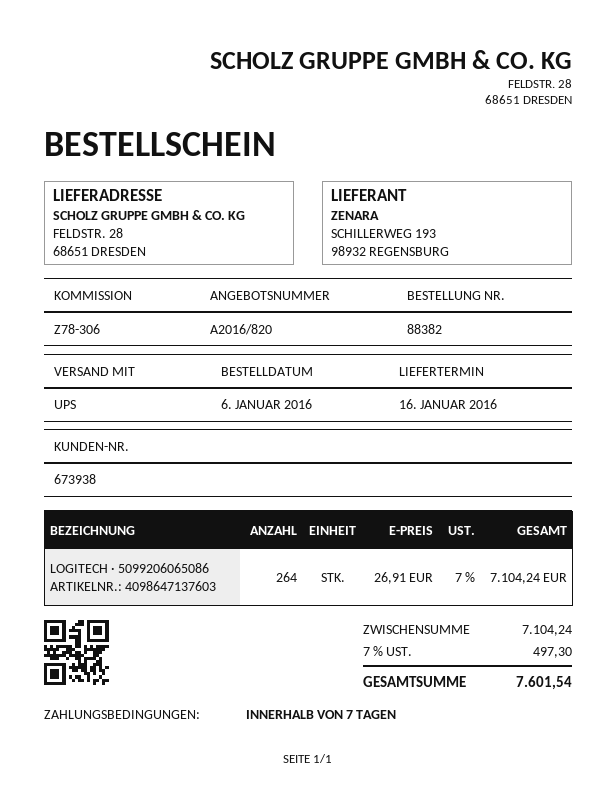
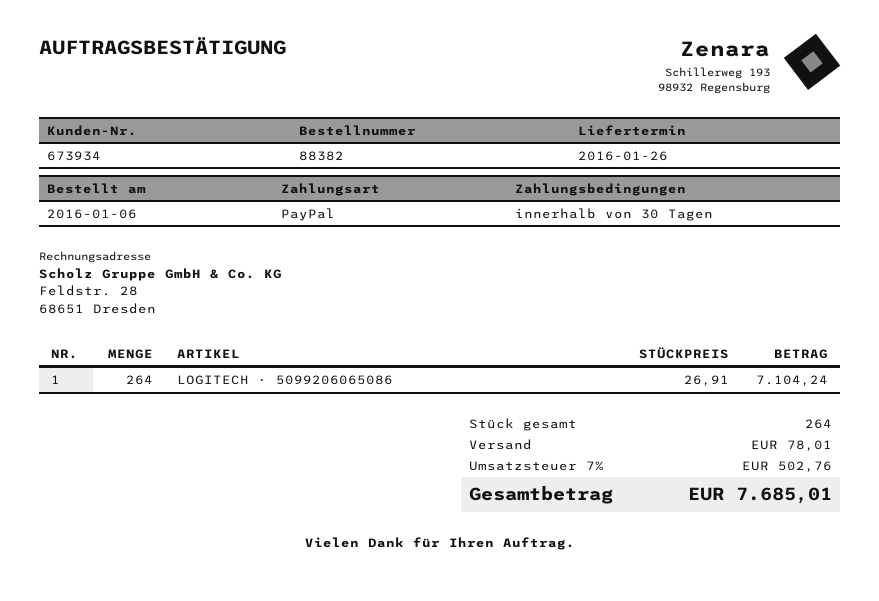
delivery date: 2016-01-16 -> 2016-01-26
payment terms: 7 days -> 30 days
customer number: 673938 -> 673934
shipping: none -> 78.01
tax: 7% = 497.30 -> 7% = 502.76
total: 7601.54 -> 7685.01

